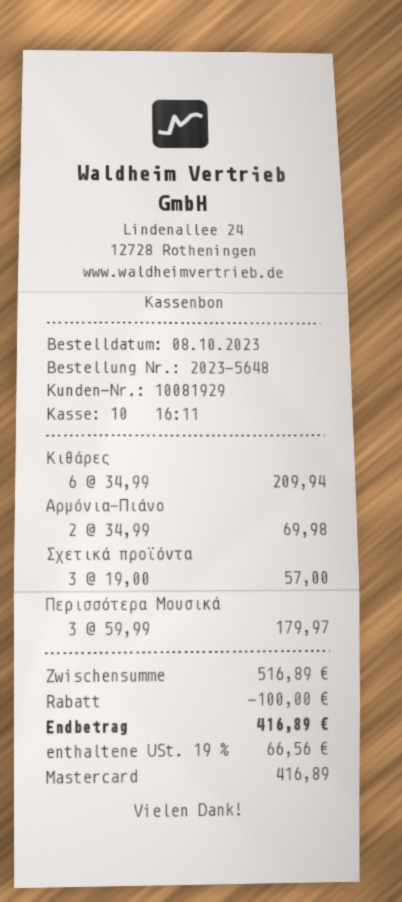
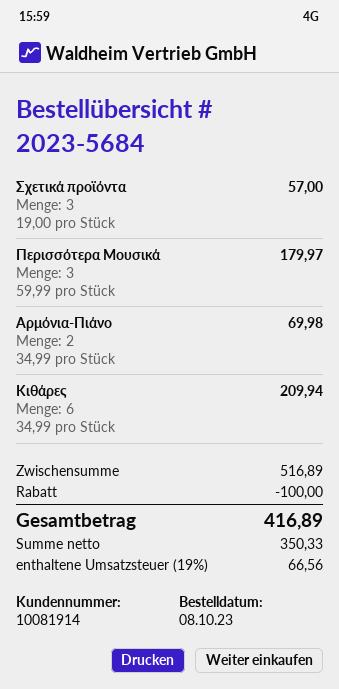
order number: 2023-5648 -> 2023-5684
customer number: 10081929 -> 10081914

